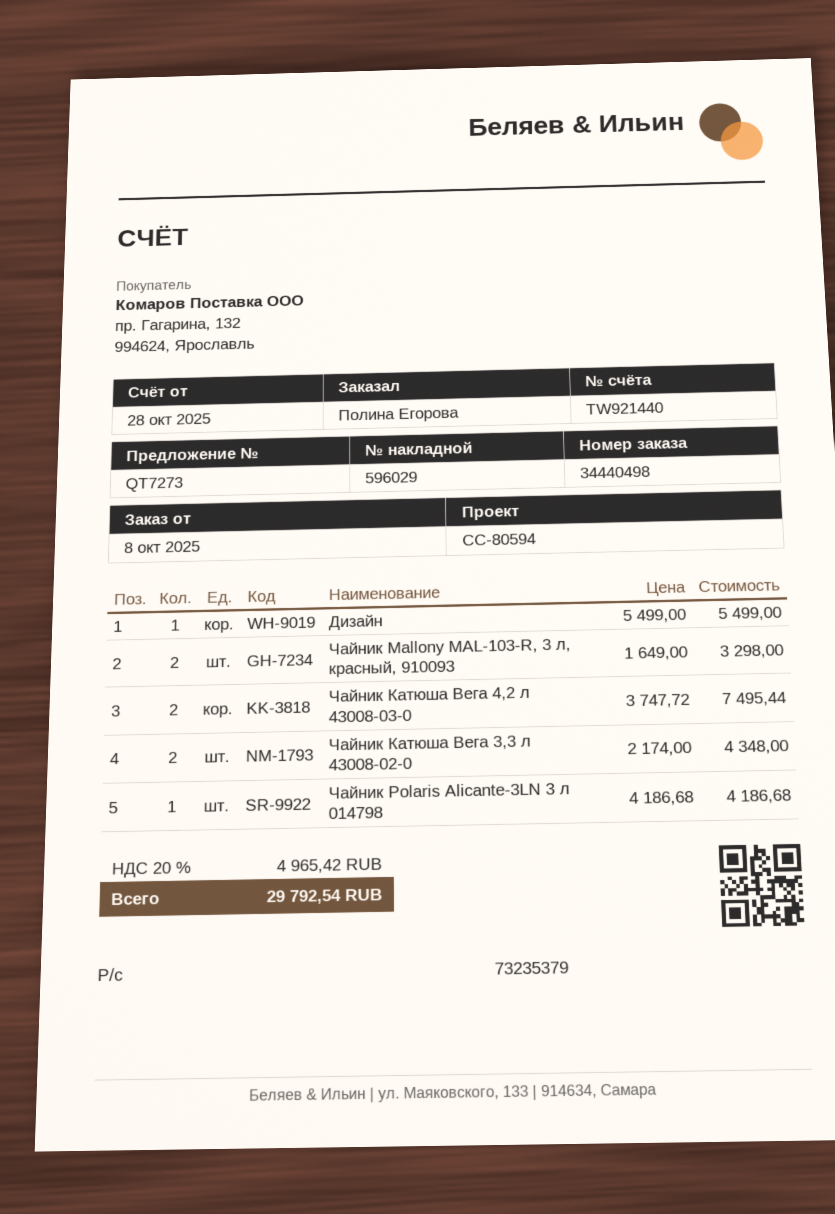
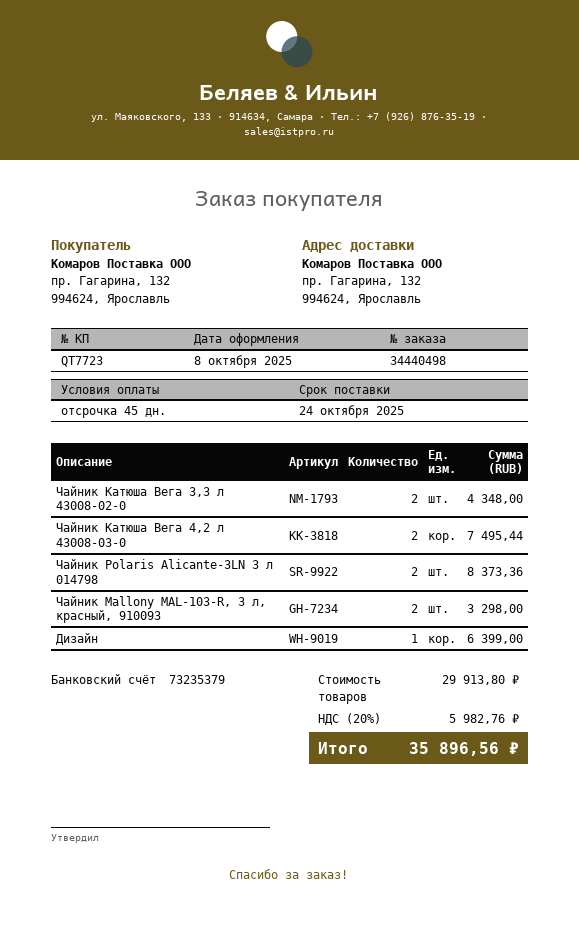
quote number: QT7273 -> QT7723
Дизайн: 1 for 5499.00 -> 1 for 6399.00
Чайник Polaris Alicante-3LN 3 л 014798: 1 for 4186.68 -> 2 for 8373.36
tax: 20% = 4965.42 -> 20% = 5982.76
total: 29792.54 -> 35896.56

